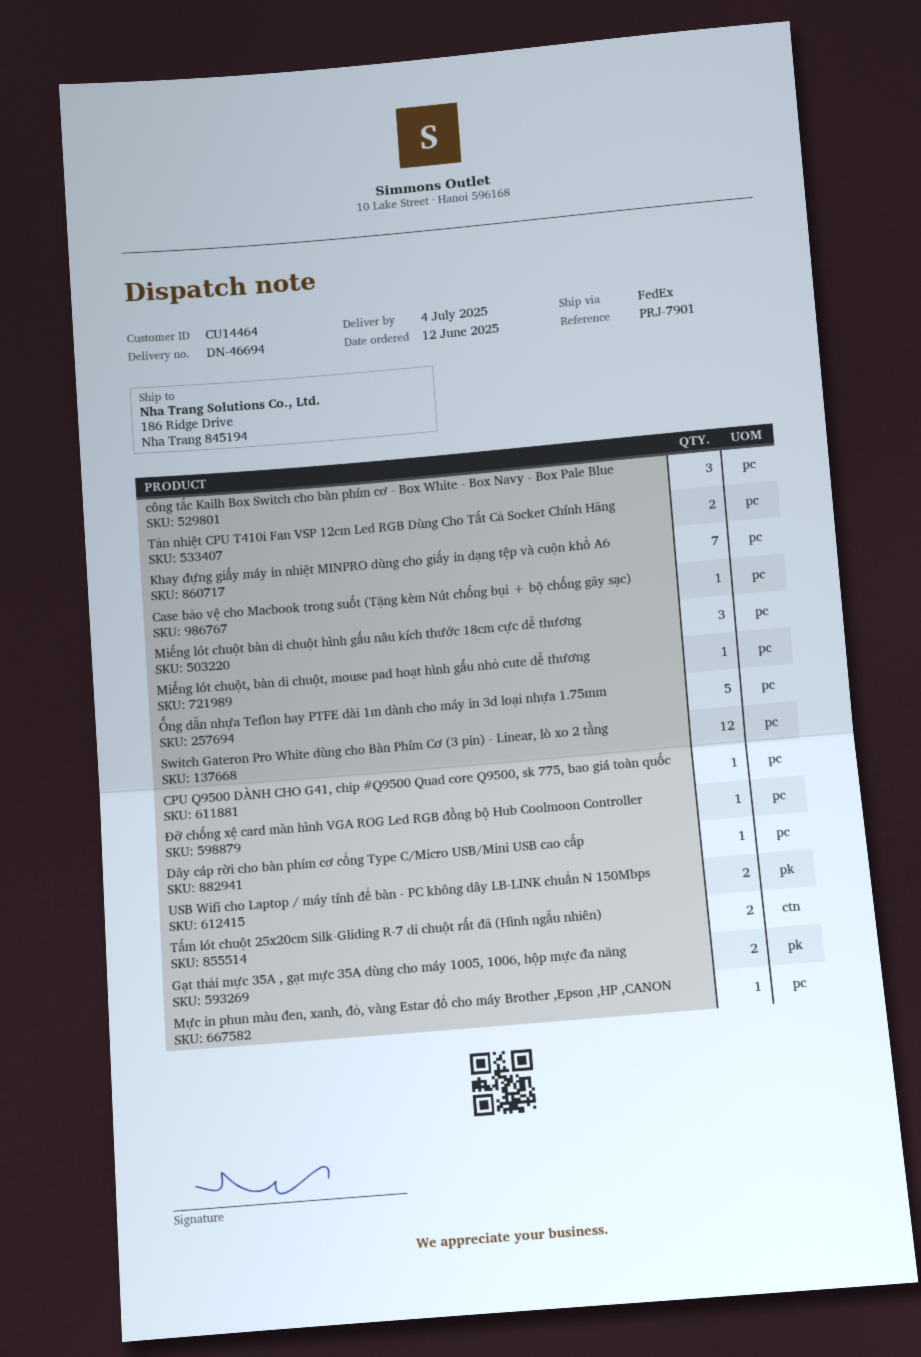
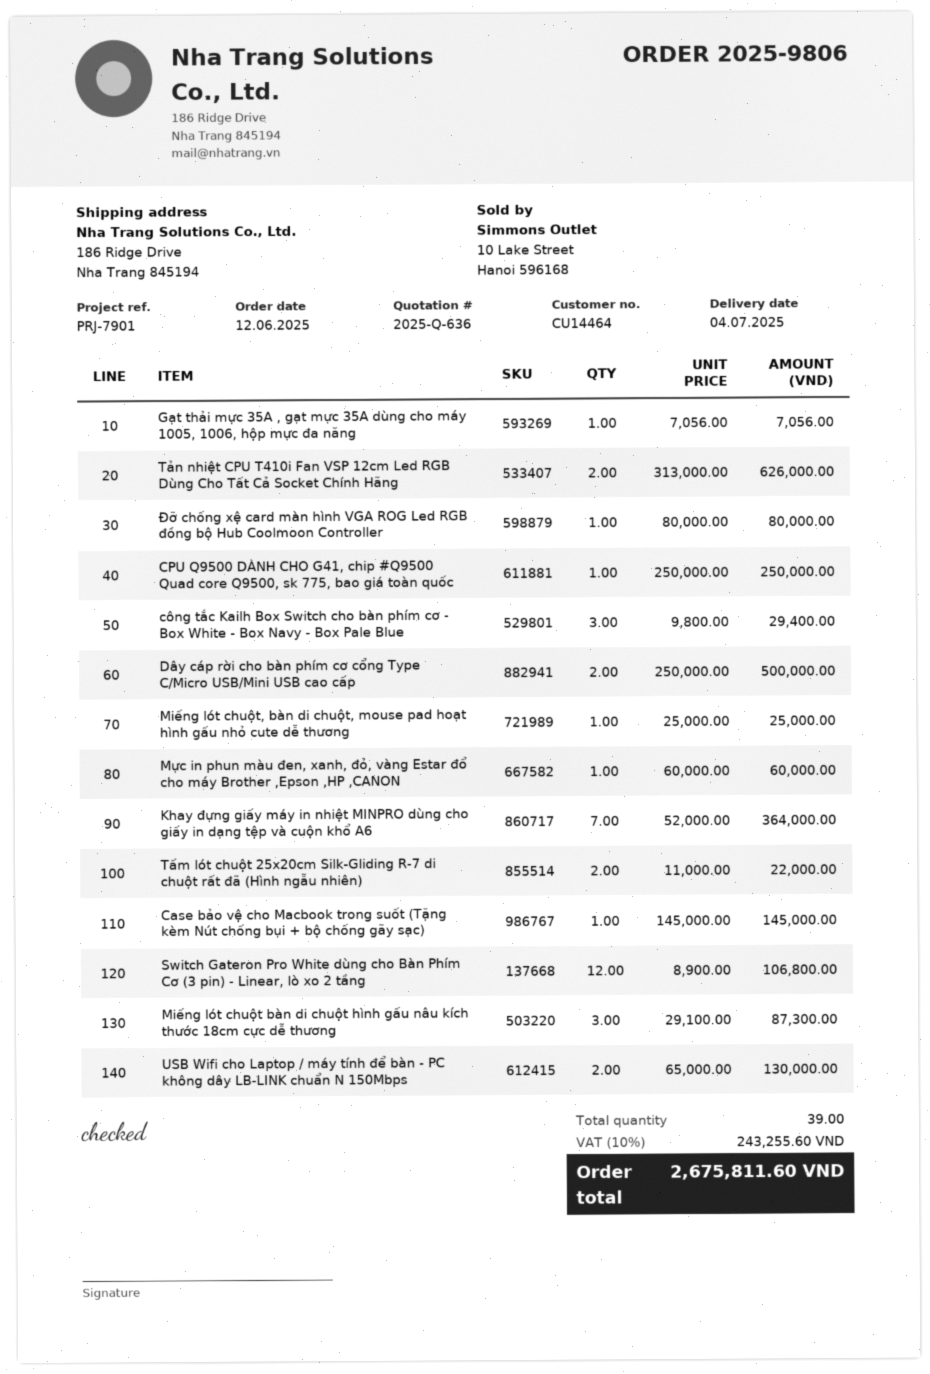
Ống dẫn nhựa Teflon hay PTFE dài 1m dành cho máy in 3d loại nhựa 1.75mm: 5 -> none
Dây cáp rời cho bàn phím cơ cổng Type C/Micro USB/Mini USB cao cấp: 1 -> 2
Gạt thải mực 35A , gạt mực 35A dùng cho máy 1005, 1006, hộp mực đa năng: 2 -> 1

